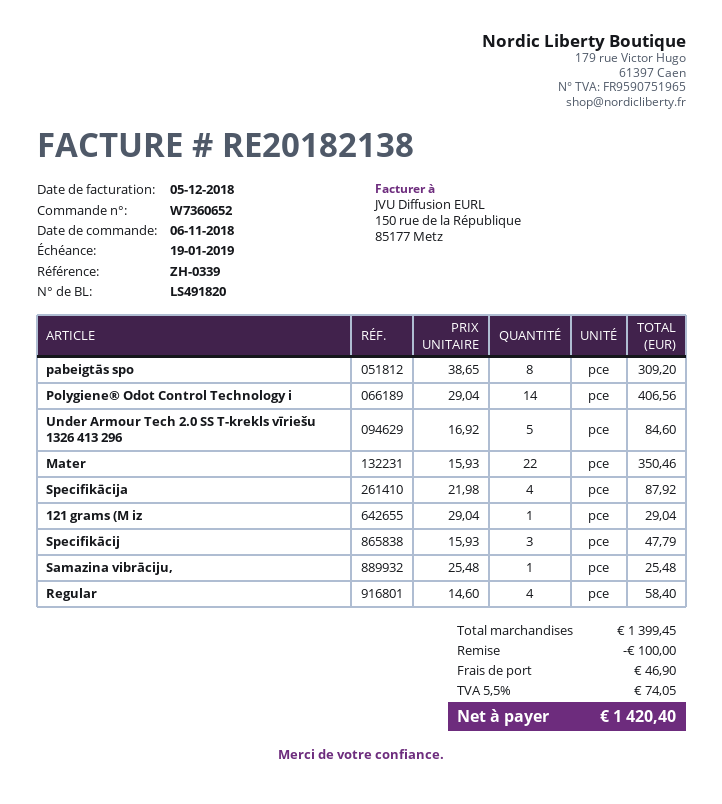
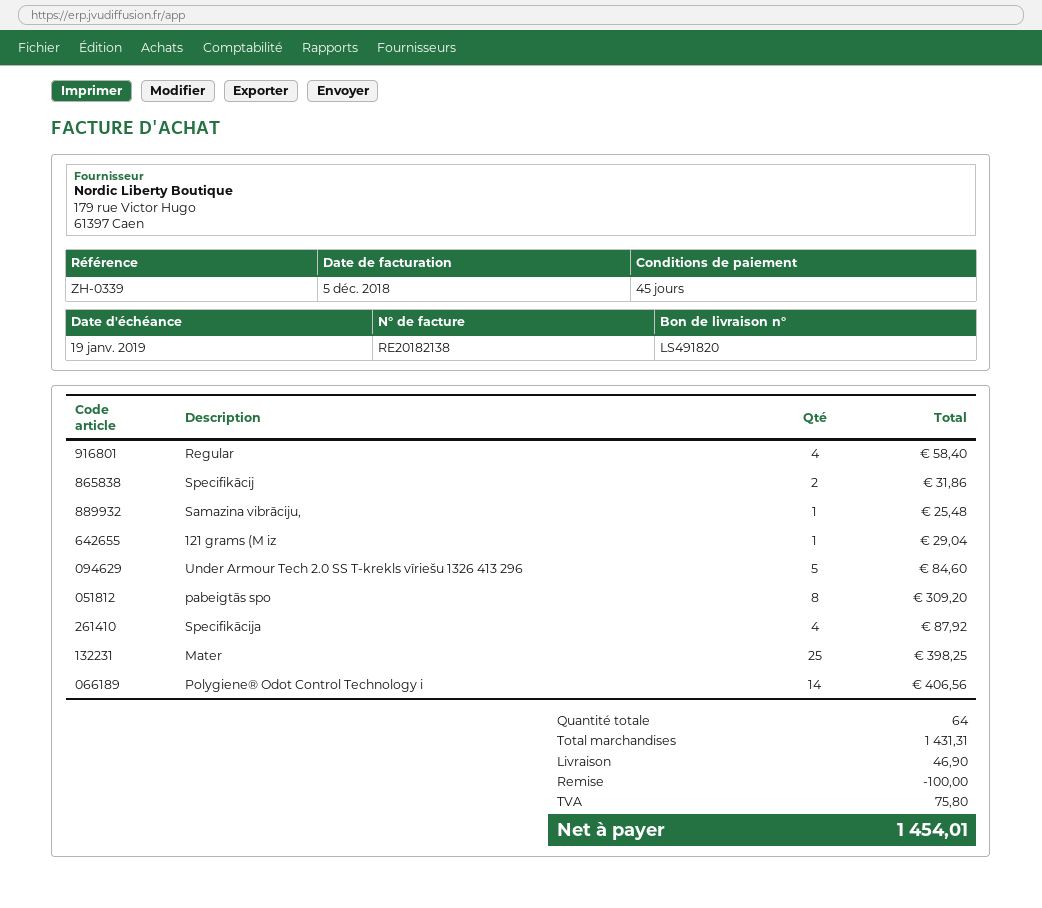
Mater: 22 for 350.46 -> 25 for 398.25
Specifikācij: 3 for 47.79 -> 2 for 31.86
subtotal: 1399.45 -> 1431.31
tax: 74.05 -> 75.80
total: 1420.40 -> 1454.01

